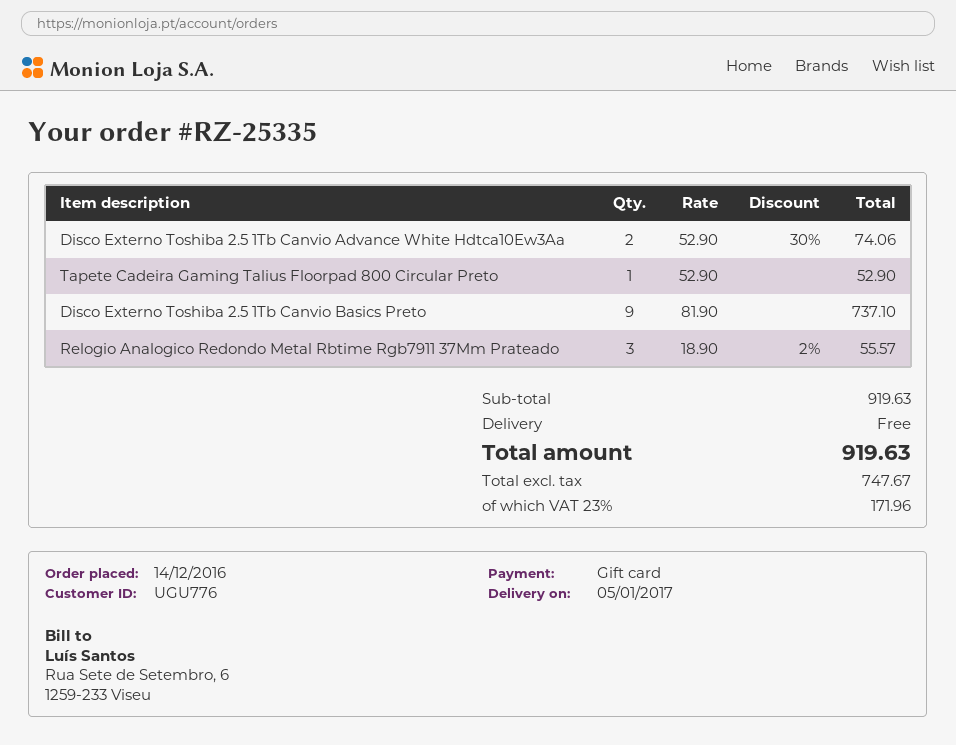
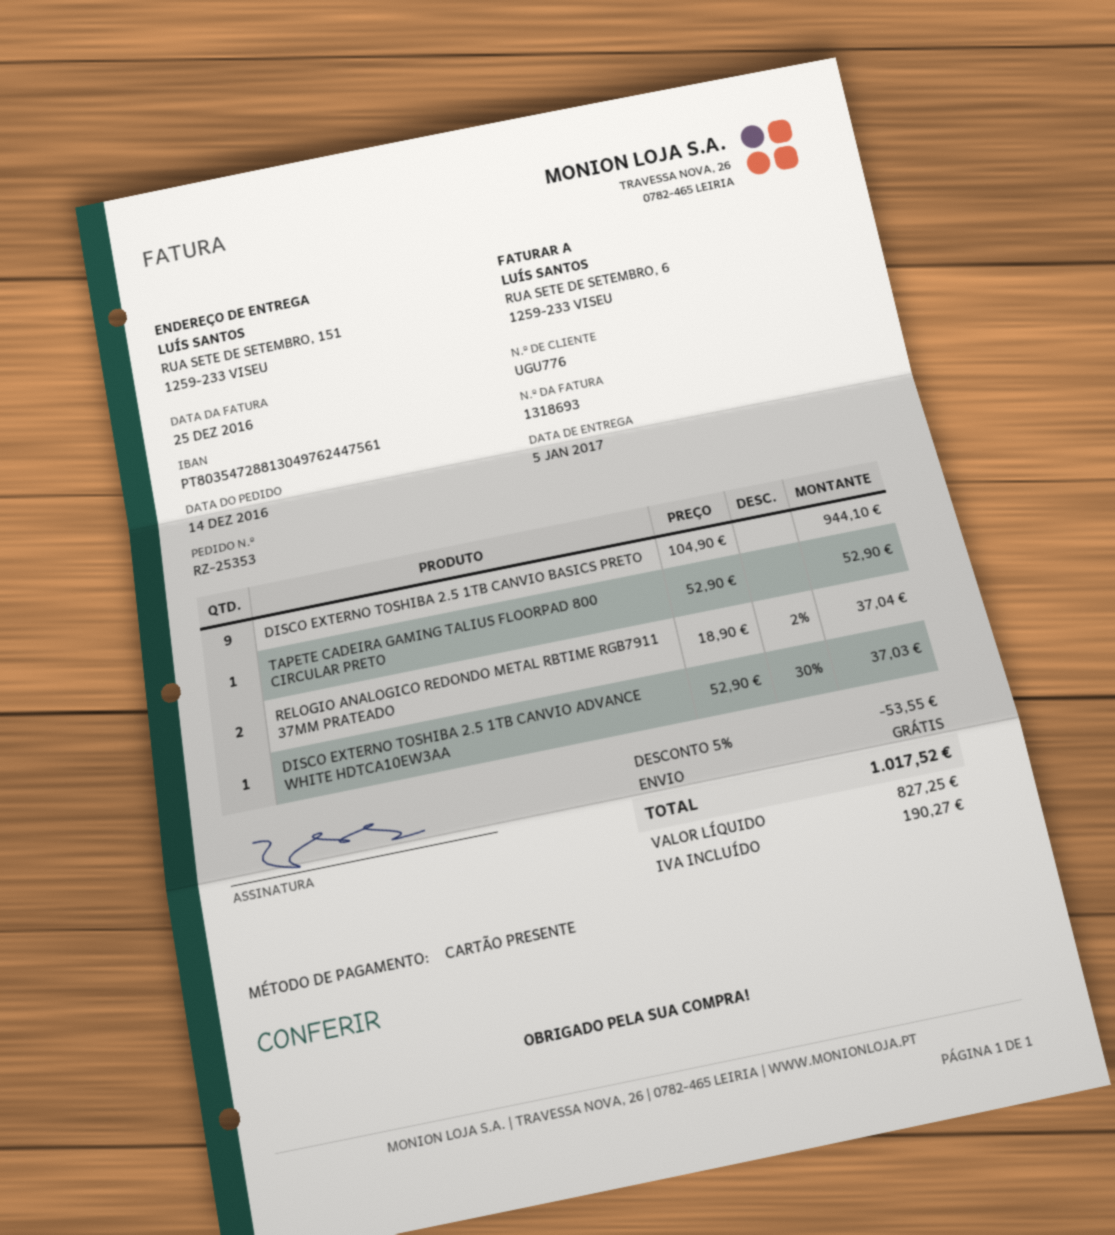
order number: RZ-25335 -> RZ-25353
Disco Externo Toshiba 2.5 1Tb Canvio Advance White Hdtca10Ew3Aa: 2 x 52.90 - 30% = 74.06 -> 1 x 52.90 - 30% = 37.03
Disco Externo Toshiba 2.5 1Tb Canvio Basics Preto: 9 x 81.90 = 737.10 -> 9 x 104.90 = 944.10
Relogio Analogico Redondo Metal Rbtime Rgb7911 37Mm Prateado: 3 x 18.90 - 2% = 55.57 -> 2 x 18.90 - 2% = 37.04
discount: none -> 5% = 53.55
net: 747.67 -> 827.25
tax: 171.96 -> 190.27
total: 919.63 -> 1017.52

